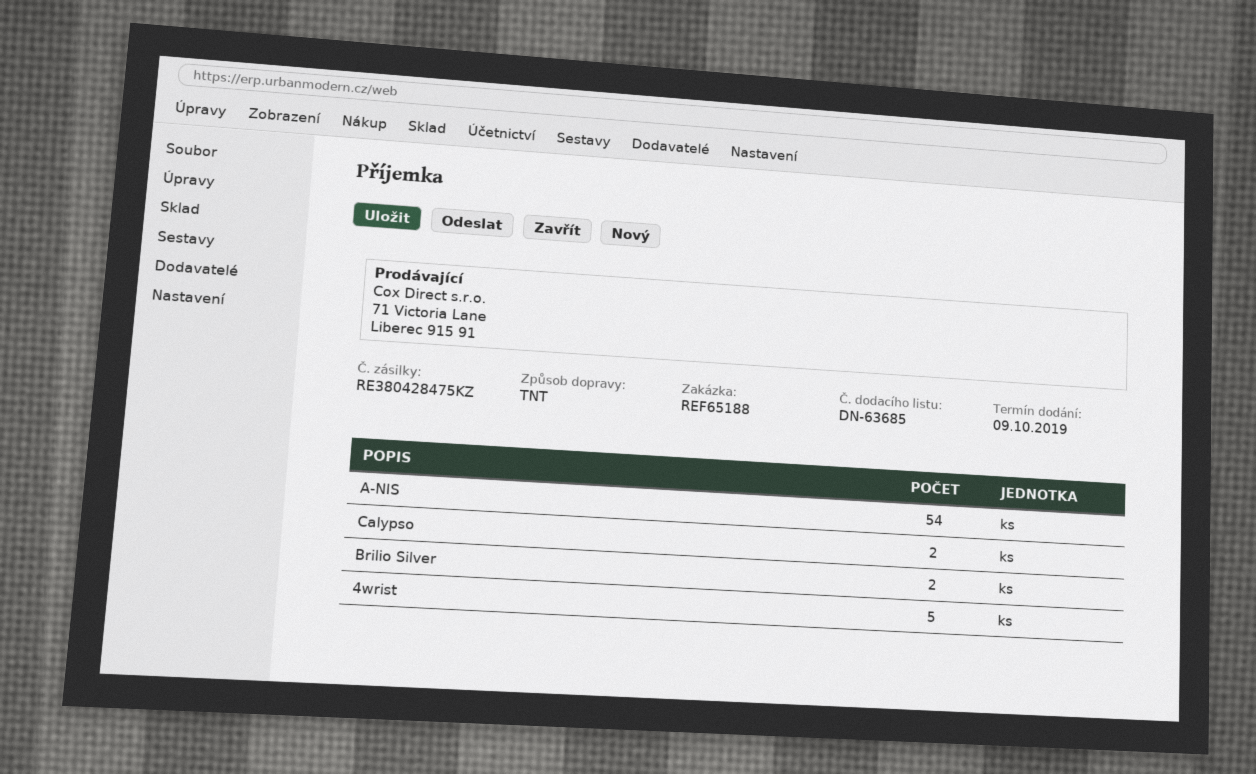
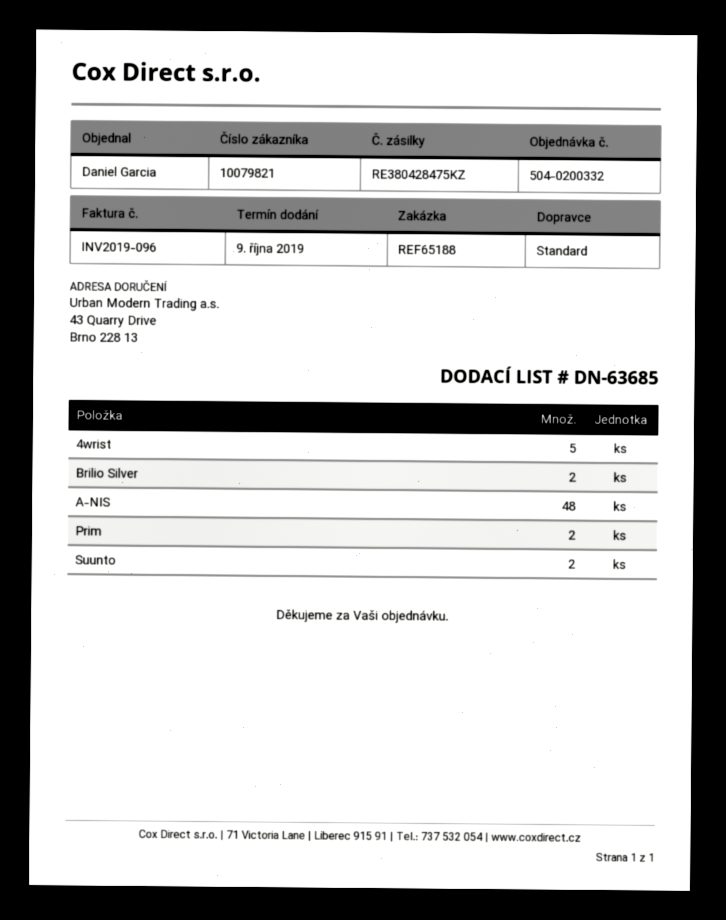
shipping method: TNT -> standard
A-NIS: 54 -> 48
Calypso: 2 -> none
Prim: none -> 2
Suunto: none -> 2

